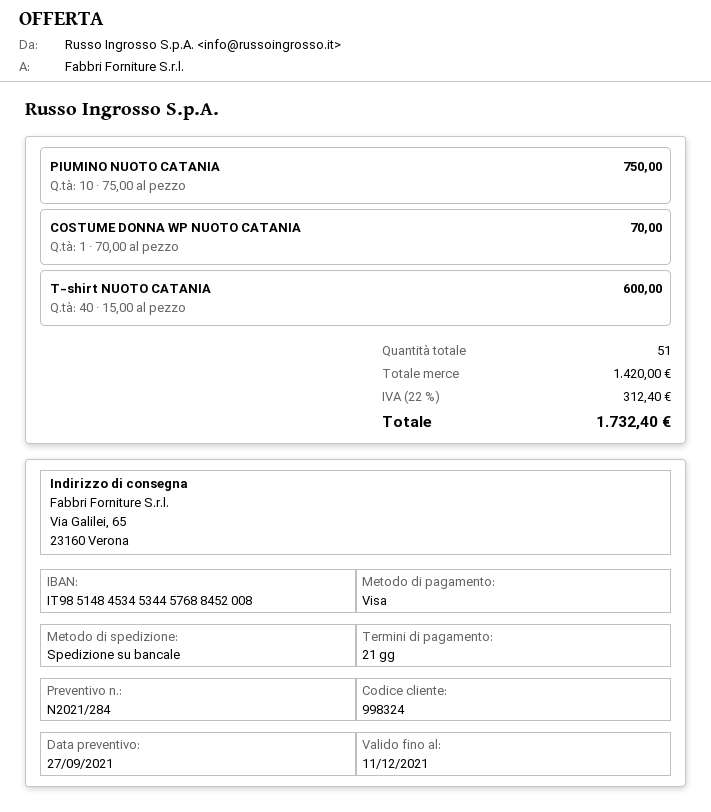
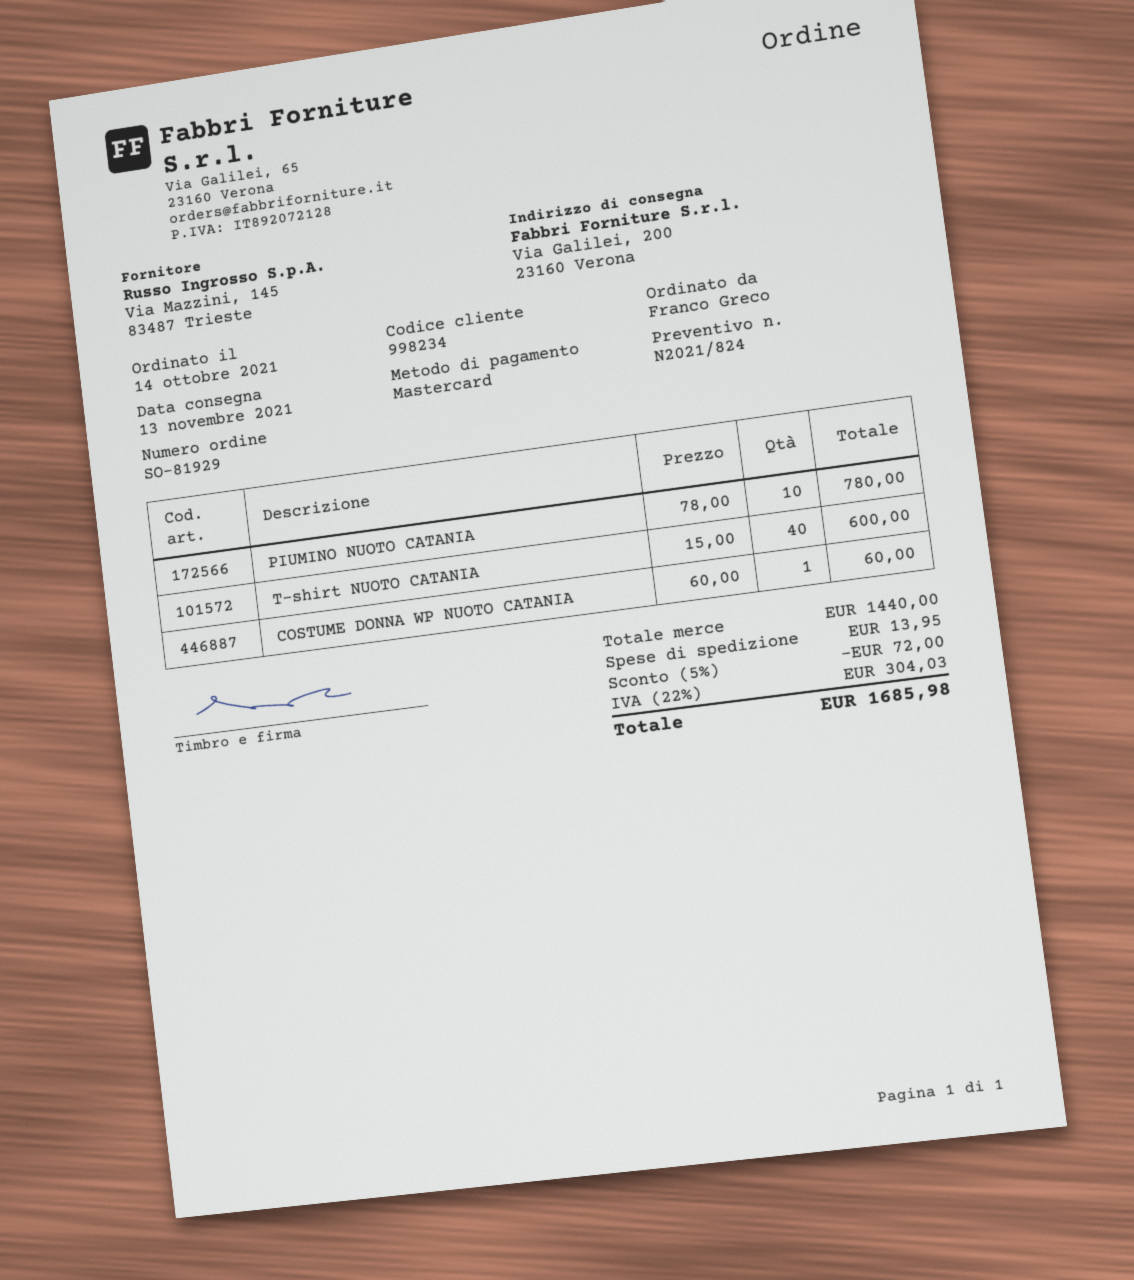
quote number: N2021/284 -> N2021/824
customer number: 998324 -> 998234
payment method: Visa -> Mastercard
ship to: Via Galilei, 65, 23160 Verona -> Via Galilei, 200, 23160 Verona
PIUMINO NUOTO CATANIA: 10 x 75.00 = 750.00 -> 10 x 78.00 = 780.00
COSTUME DONNA WP NUOTO CATANIA: 1 x 70.00 = 70.00 -> 1 x 60.00 = 60.00
subtotal: 1420.00 -> 1440.00
discount: none -> 5% = 72.00
shipping: none -> 13.95
tax: 22% = 312.40 -> 22% = 304.03
total: 1732.40 -> 1685.98

